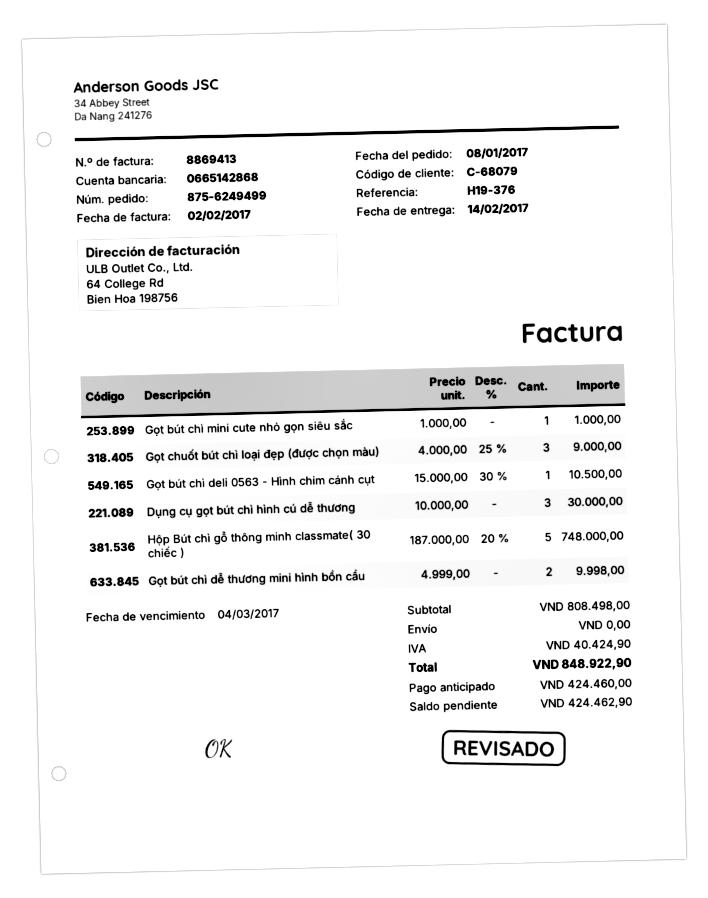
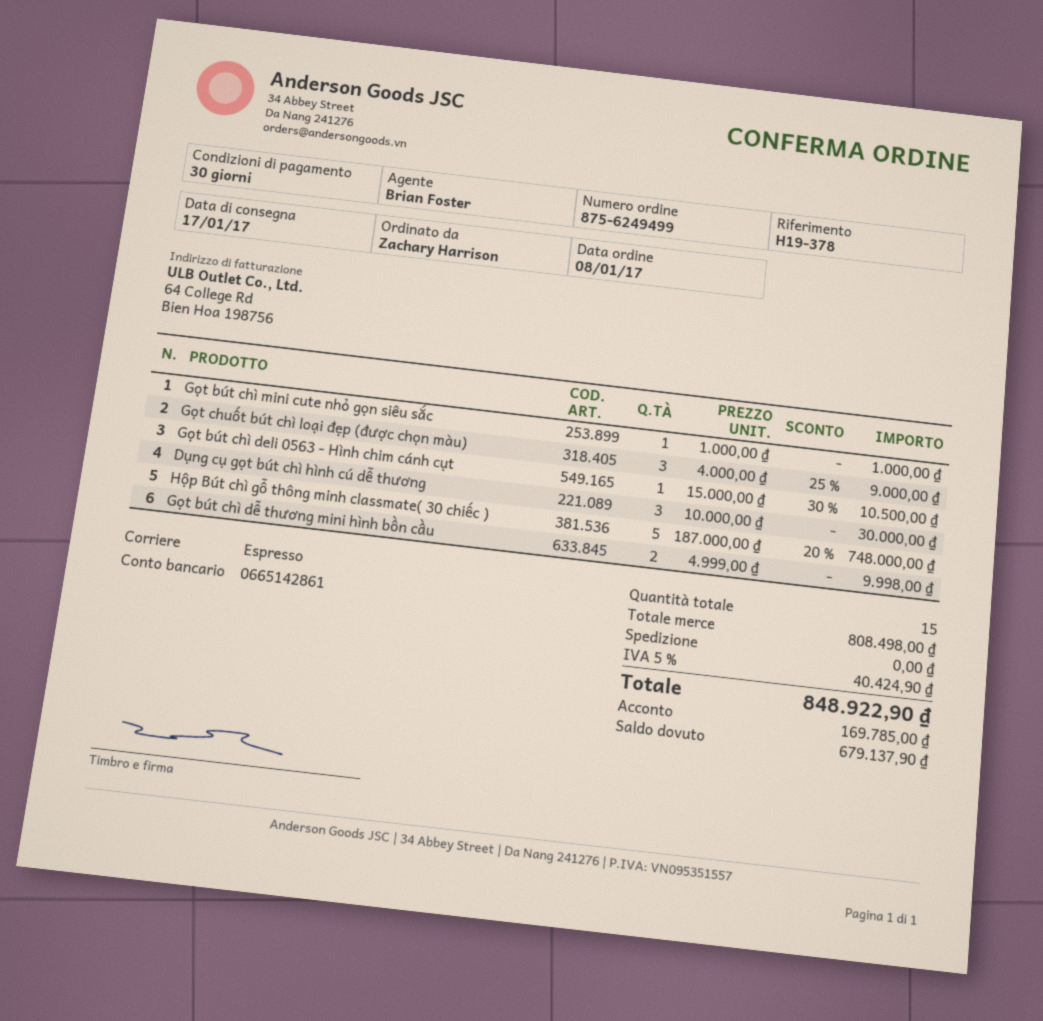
delivery date: 2017-02-14 -> 2017-01-17
reference: H19-376 -> H19-378
bank account: 0665142868 -> 0665142861
deposit: 424460.00 -> 169785.00
balance: 424462.90 -> 679137.90

